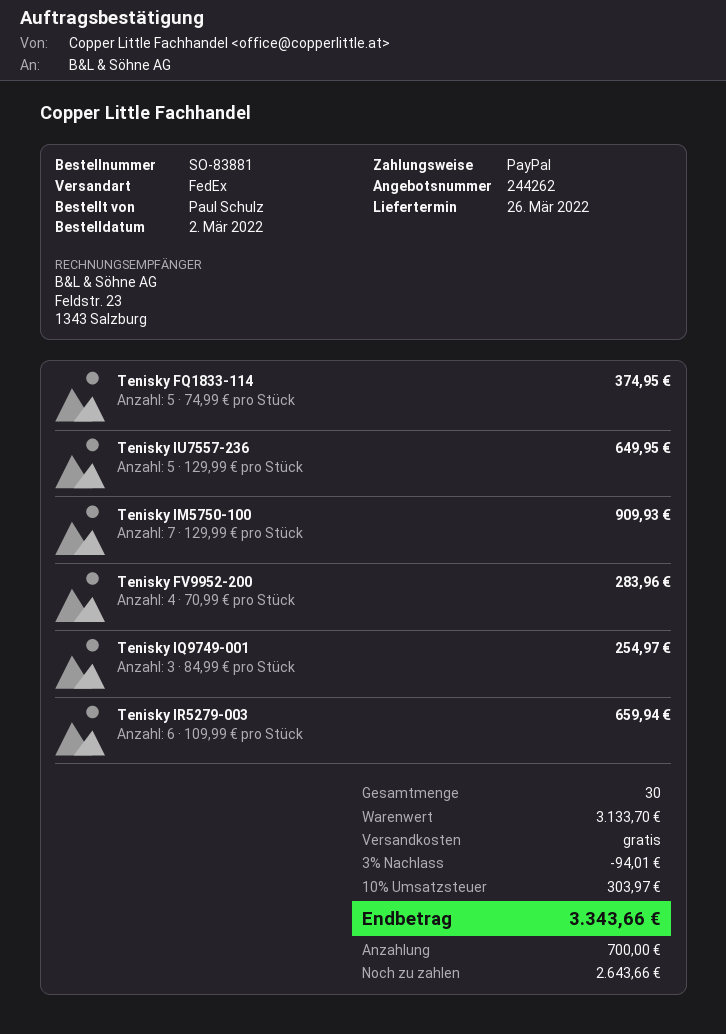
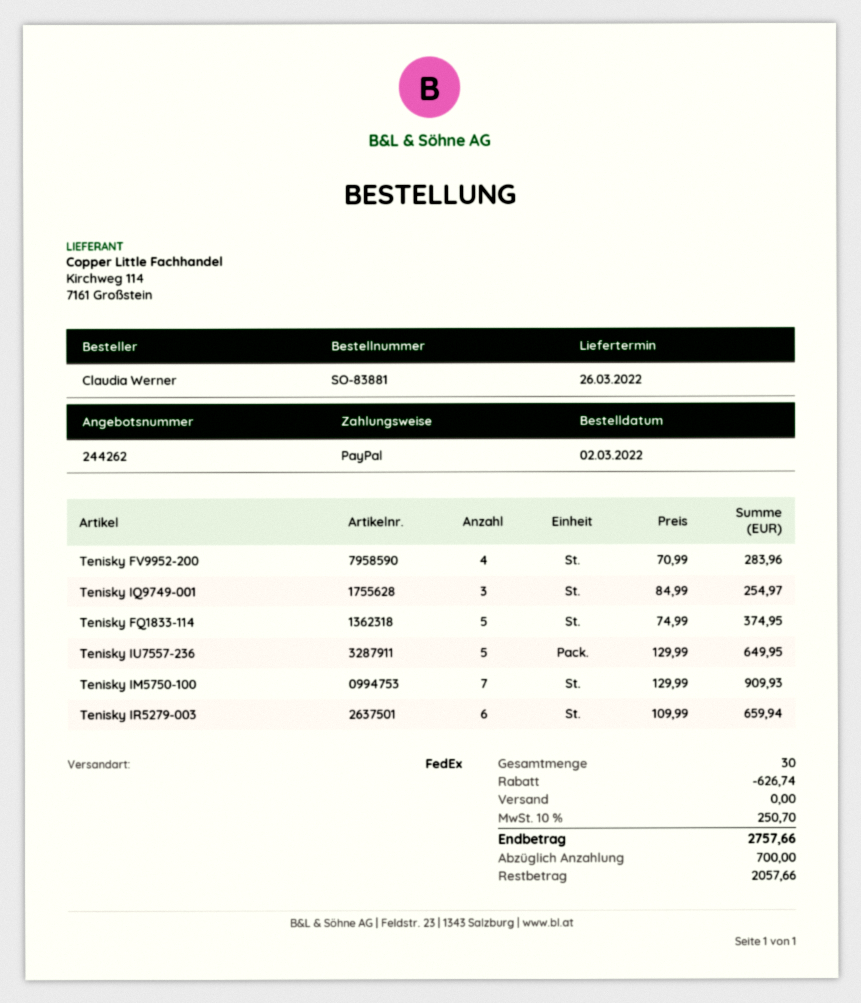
ordered by: Paul Schulz -> Claudia Werner
discount: 94.01 -> 626.74
tax: 10% = 303.97 -> 10% = 250.70
total: 3343.66 -> 2757.66
balance: 2643.66 -> 2057.66

